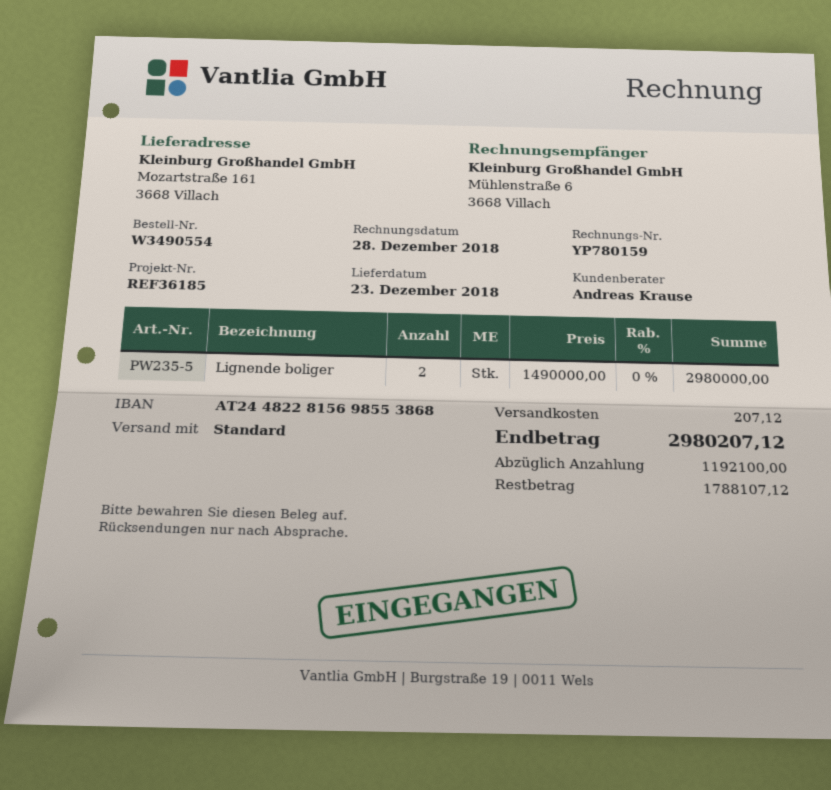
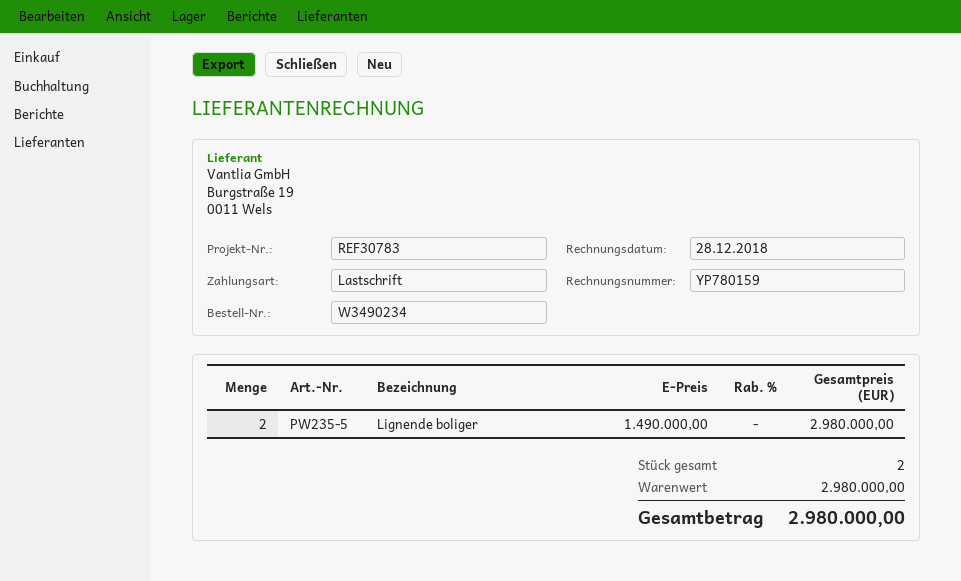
order number: W3490554 -> W3490234
reference: REF36185 -> REF30783
shipping: 207.12 -> none
total: 2980207.12 -> 2980000.00

